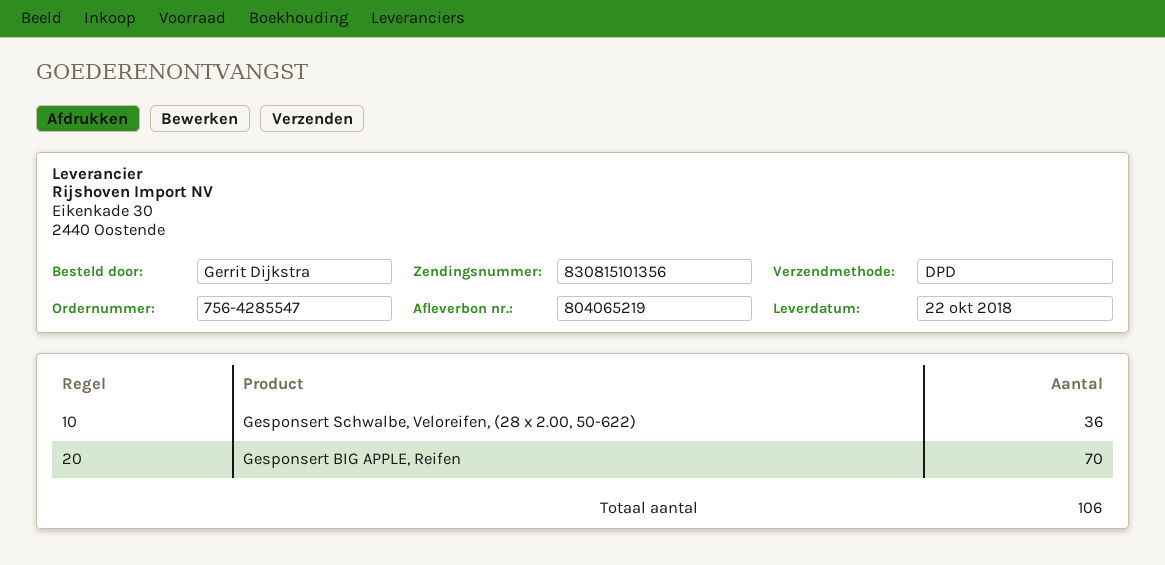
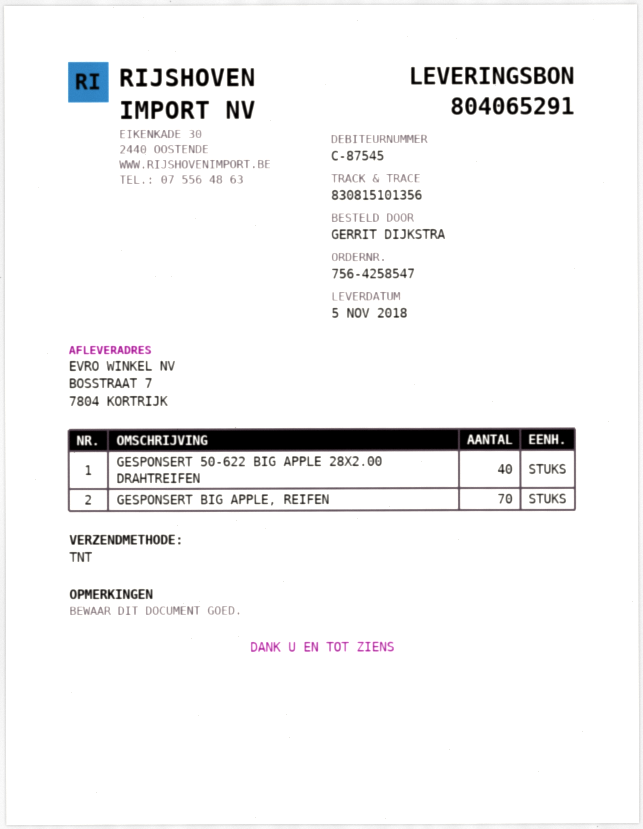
order number: 756-4285547 -> 756-4258547
delivery note number: 804065219 -> 804065291
delivery date: 2018-10-22 -> 2018-11-05
shipping method: DPD -> TNT
Gesponsert Schwalbe, Veloreifen, (28 x 2.00, 50-622): 36 -> none
GESPONSERT 50-622 BIG APPLE 28X2.00 DRAHTREIFEN: none -> 40

